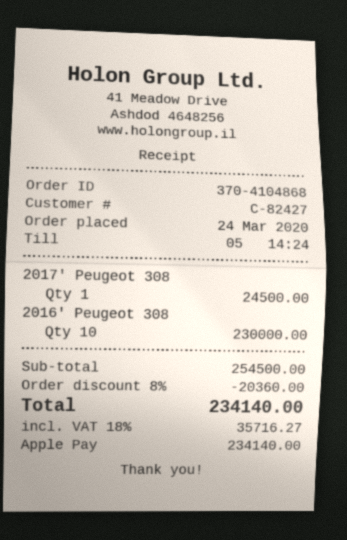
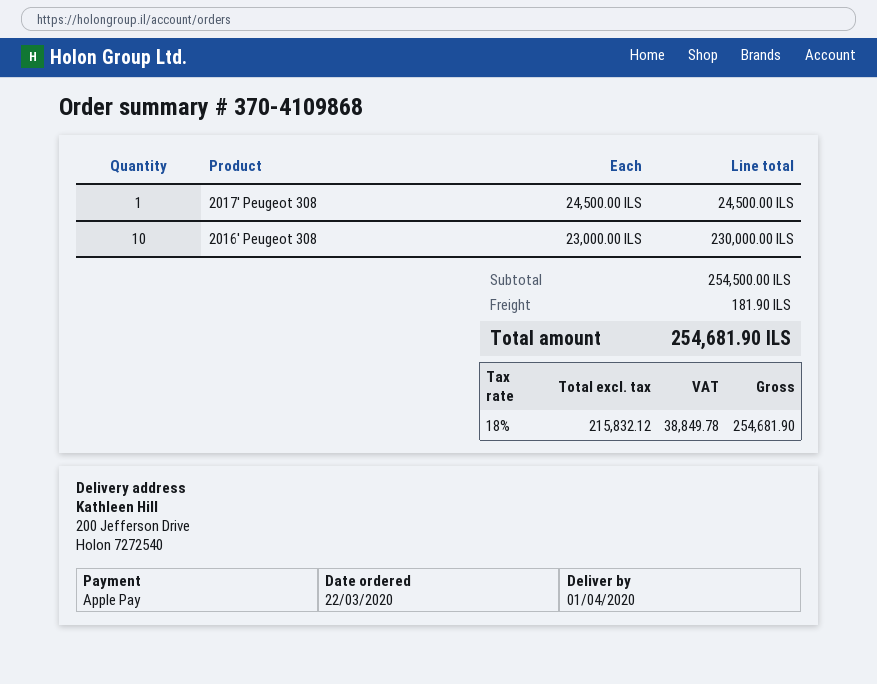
order number: 370-4104868 -> 370-4109868
order date: 2020-03-24 -> 2020-03-22
discount: 8% = 20360.00 -> none
shipping: none -> 181.90
tax: 18% = 35716.27 -> 18% = 38849.78
total: 234140.00 -> 254681.90

